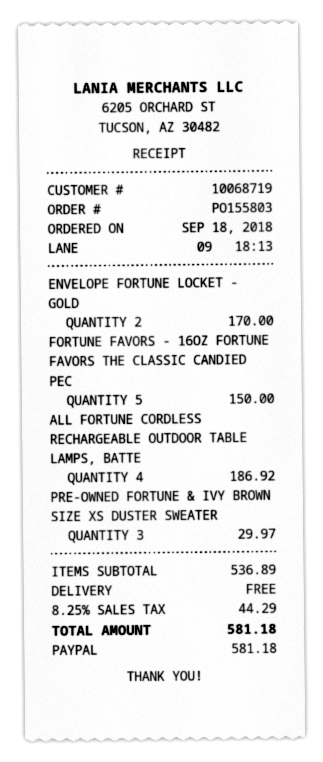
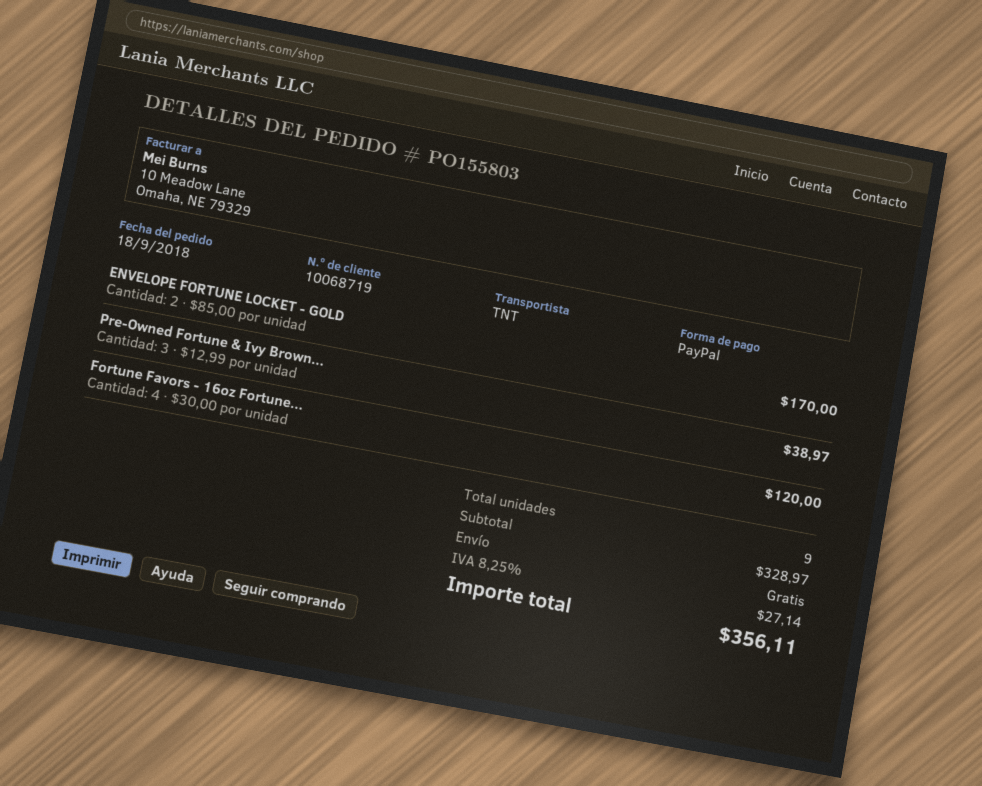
FORTUNE FAVORS - 16OZ FORTUNE FAVORS THE CLASSIC CANDIED PEC: 5 for 150.00 -> 4 for 120.00
ALL FORTUNE CORDLESS RECHARGEABLE OUTDOOR TABLE LAMPS, BATTE: 4 for 186.92 -> none
PRE-OWNED FORTUNE & IVY BROWN SIZE XS DUSTER SWEATER: 3 for 29.97 -> 3 for 38.97
subtotal: 536.89 -> 328.97
tax: 8.25% = 44.29 -> 8.25% = 27.14
total: 581.18 -> 356.11

